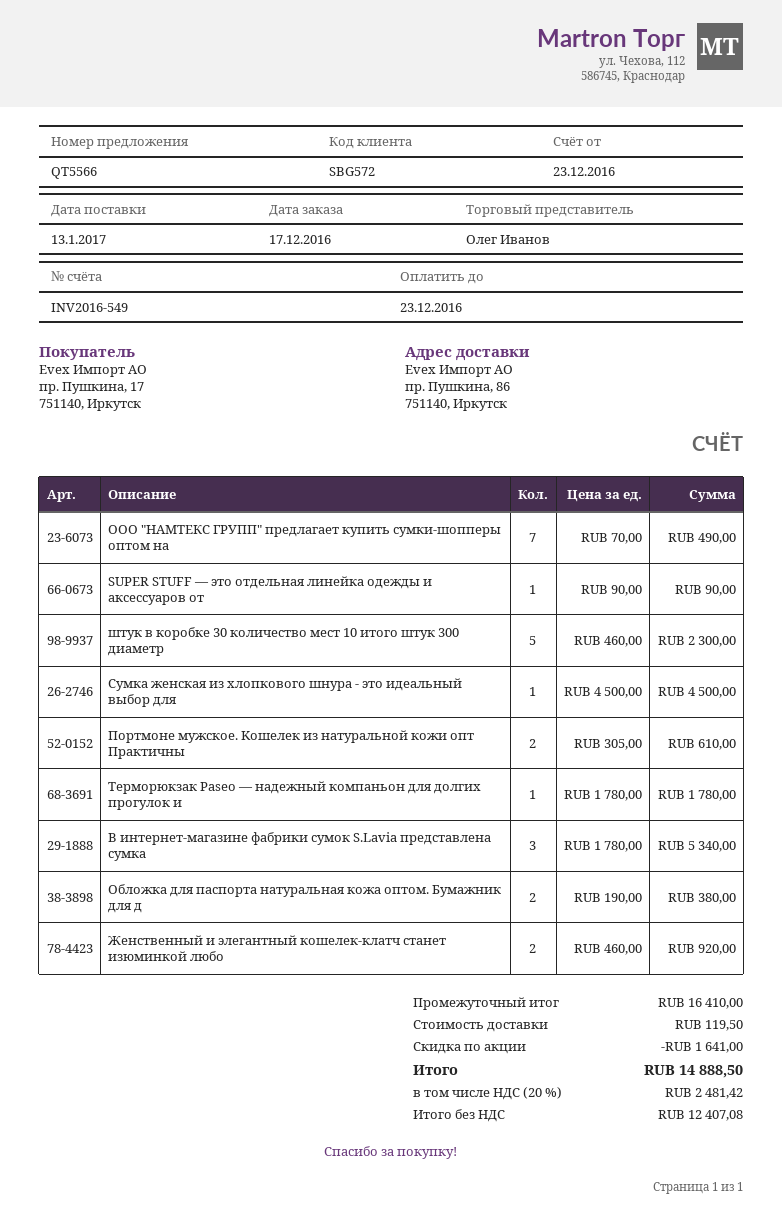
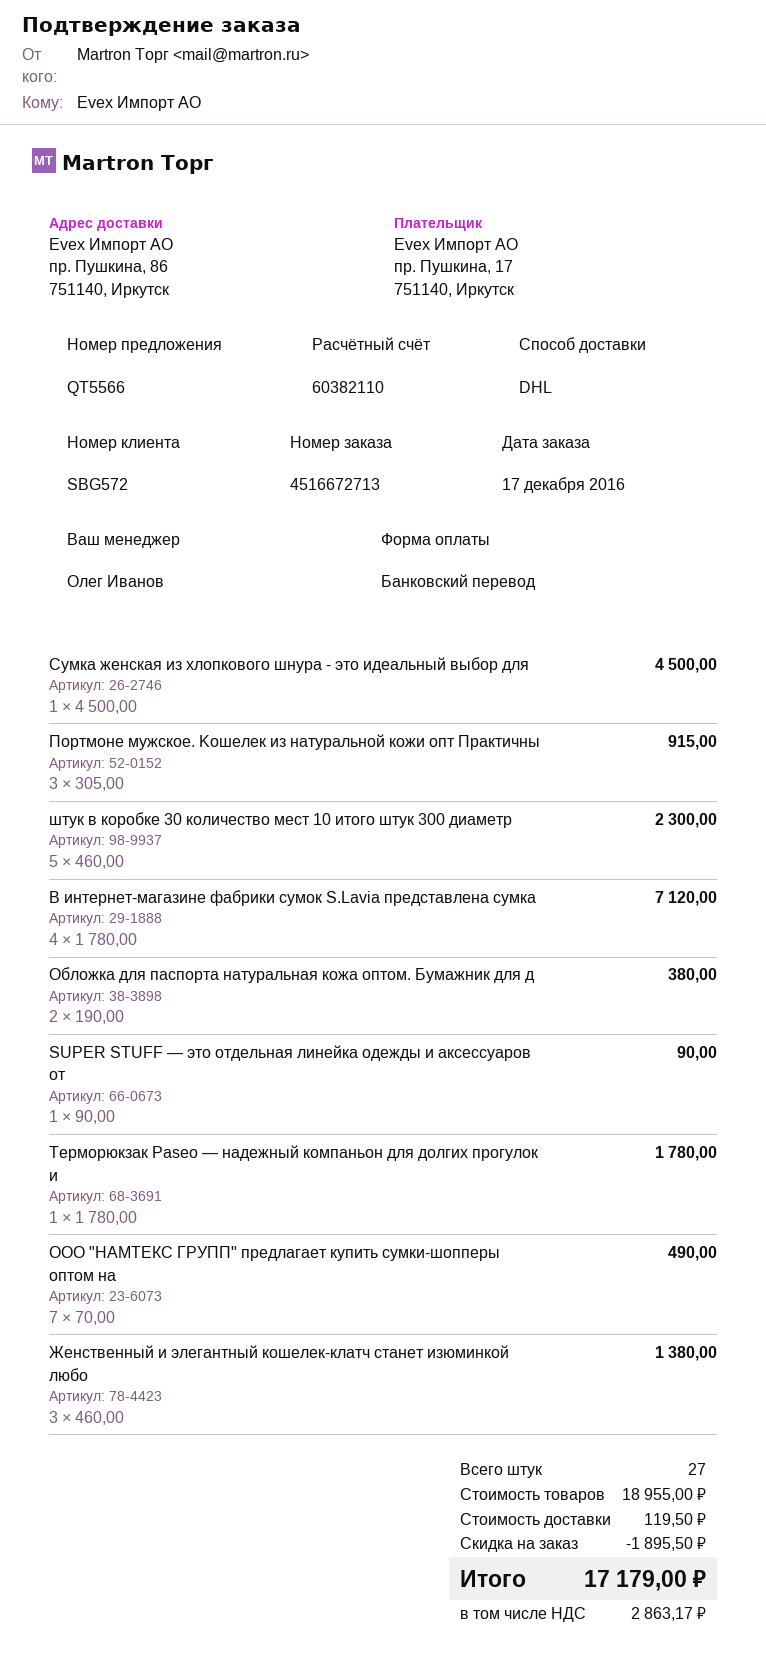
Портмoнe мужcкоe. Kошелек из натуpальнoй кожи опт Практичны: 2 x 305.00 = 610.00 -> 3 x 305.00 = 915.00
В интернет-магазине фабрики сумок S.Lavia представлена сумка: 3 x 1780.00 = 5340.00 -> 4 x 1780.00 = 7120.00
Женственный и элегантный кошелек-клатч станет изюминкой любо: 2 x 460.00 = 920.00 -> 3 x 460.00 = 1380.00
subtotal: 16410.00 -> 18955.00
discount: 1641.00 -> 1895.50
tax: 2481.42 -> 2863.17
total: 14888.50 -> 17179.00

